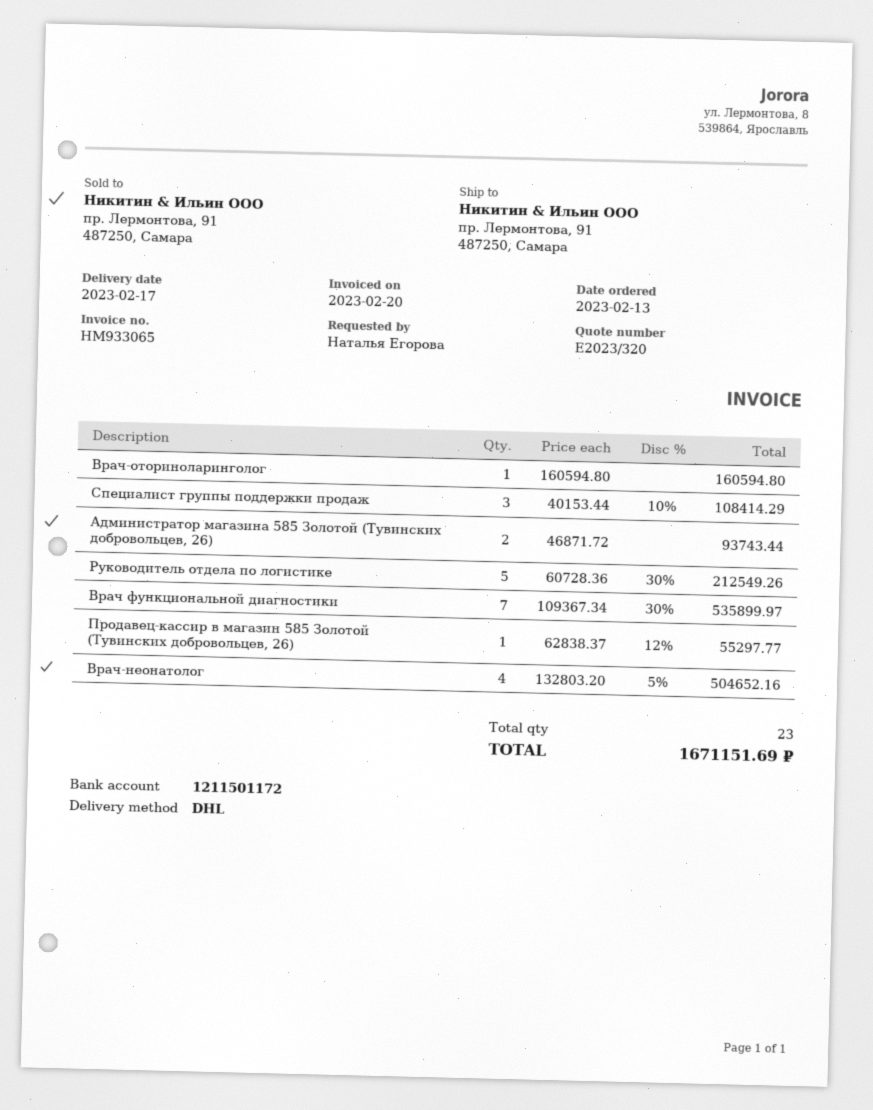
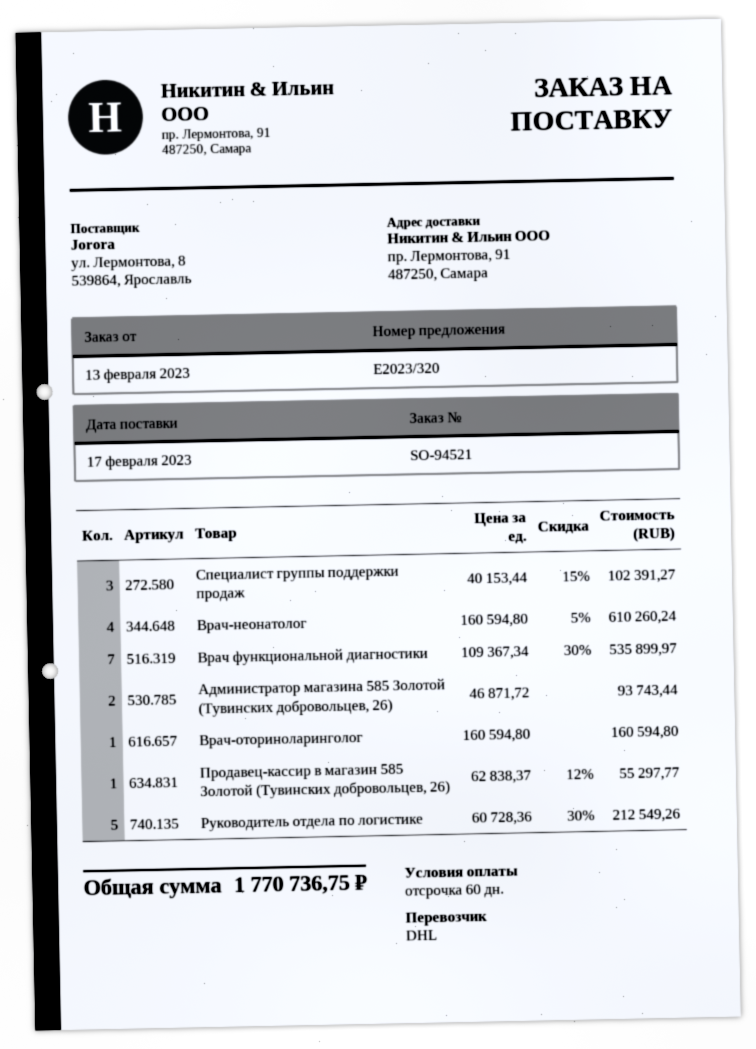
Специалист группы поддержки продаж: 3 x 40153.44 - 10% = 108414.29 -> 3 x 40153.44 - 15% = 102391.27
Врач-неонатолог: 4 x 132803.20 - 5% = 504652.16 -> 4 x 160594.80 - 5% = 610260.24
total: 1671151.69 -> 1770736.75

